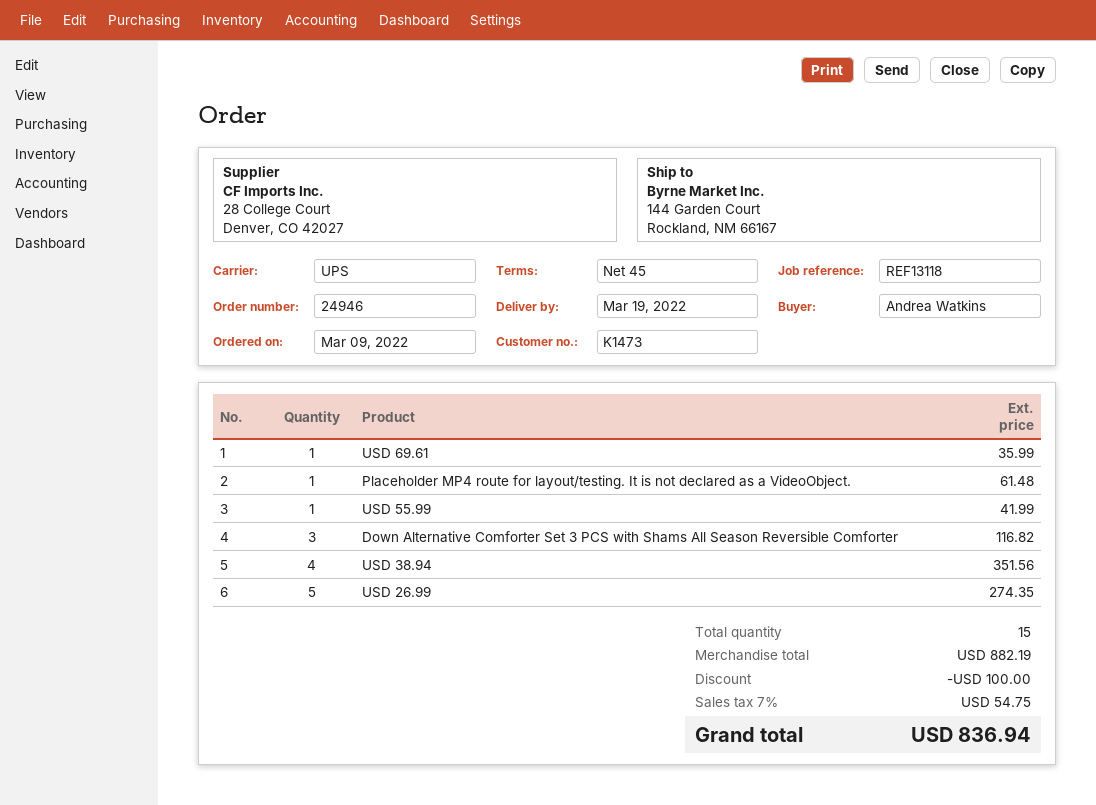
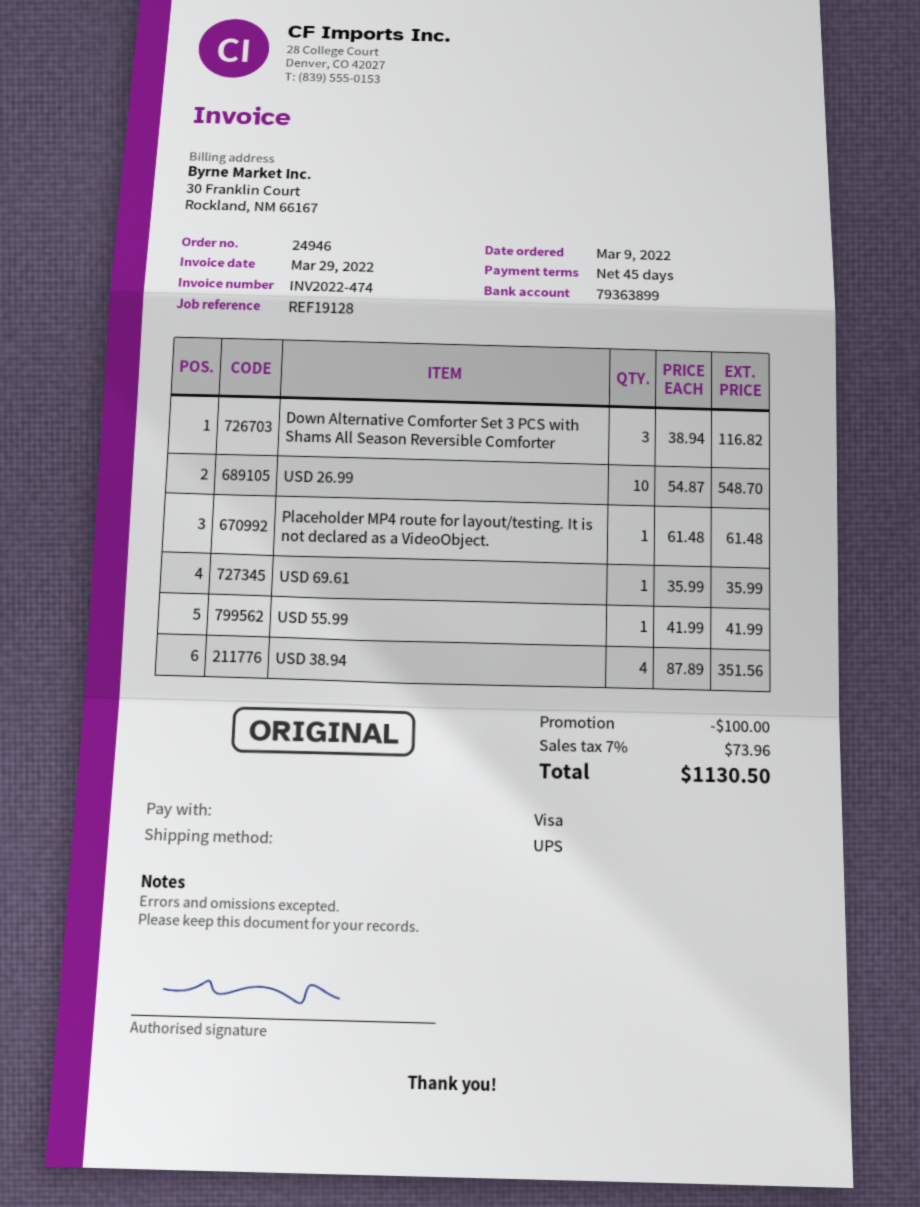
reference: REF13118 -> REF19128
USD 26.99: 5 for 274.35 -> 10 for 548.70
tax: 7% = 54.75 -> 7% = 73.96
total: 836.94 -> 1130.50

